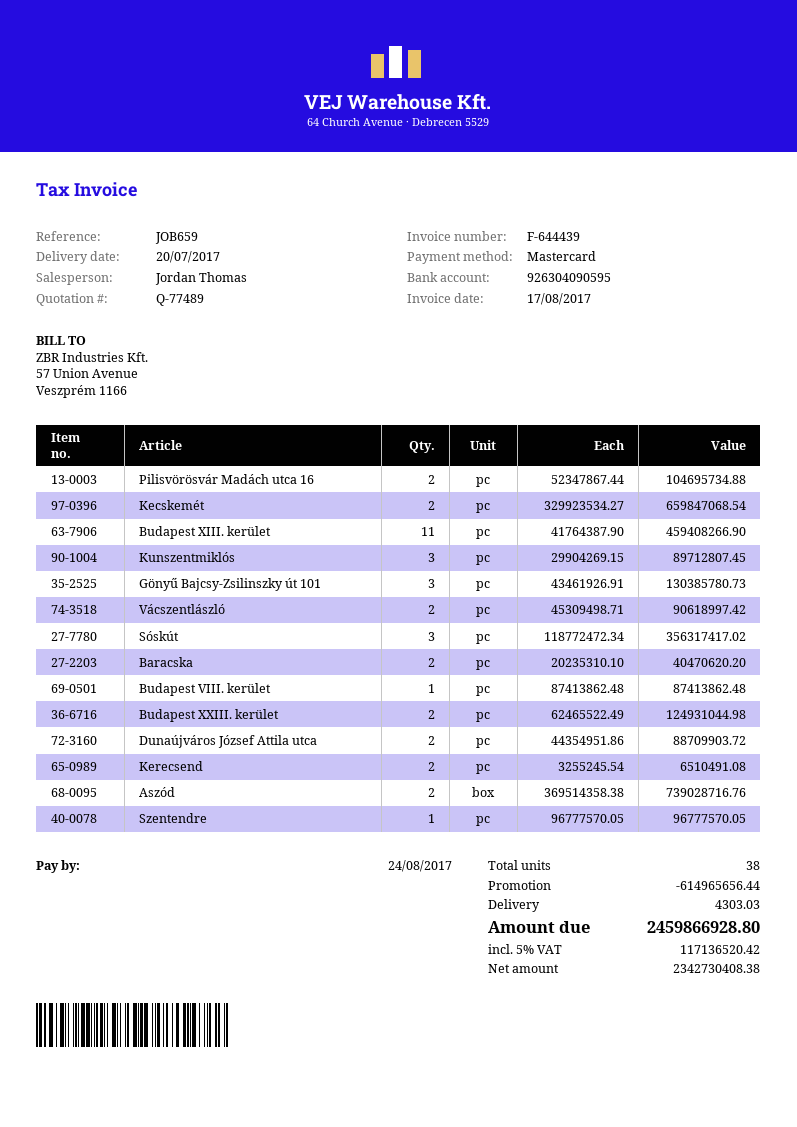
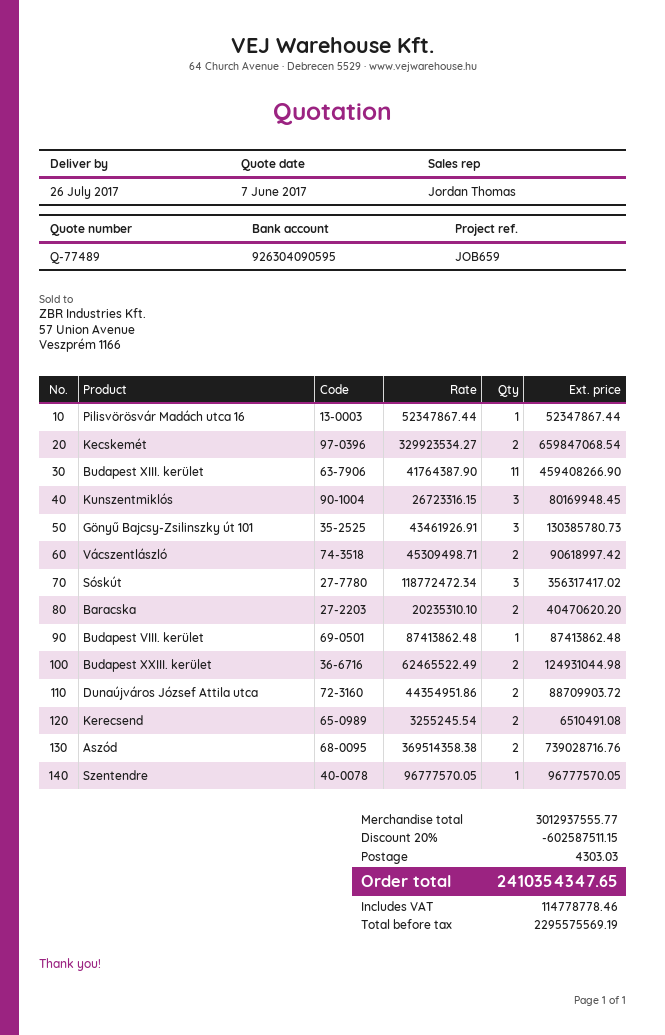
delivery date: 2017-07-20 -> 2017-07-26
Pilisvörösvár Madách utca 16: 2 x 52347867.44 = 104695734.88 -> 1 x 52347867.44 = 52347867.44
Kunszentmiklós: 3 x 29904269.15 = 89712807.45 -> 3 x 26723316.15 = 80169948.45
discount: 614965656.44 -> 602587511.15
net: 2342730408.38 -> 2295575569.19
tax: 117136520.42 -> 114778778.46
total: 2459866928.80 -> 2410354347.65

